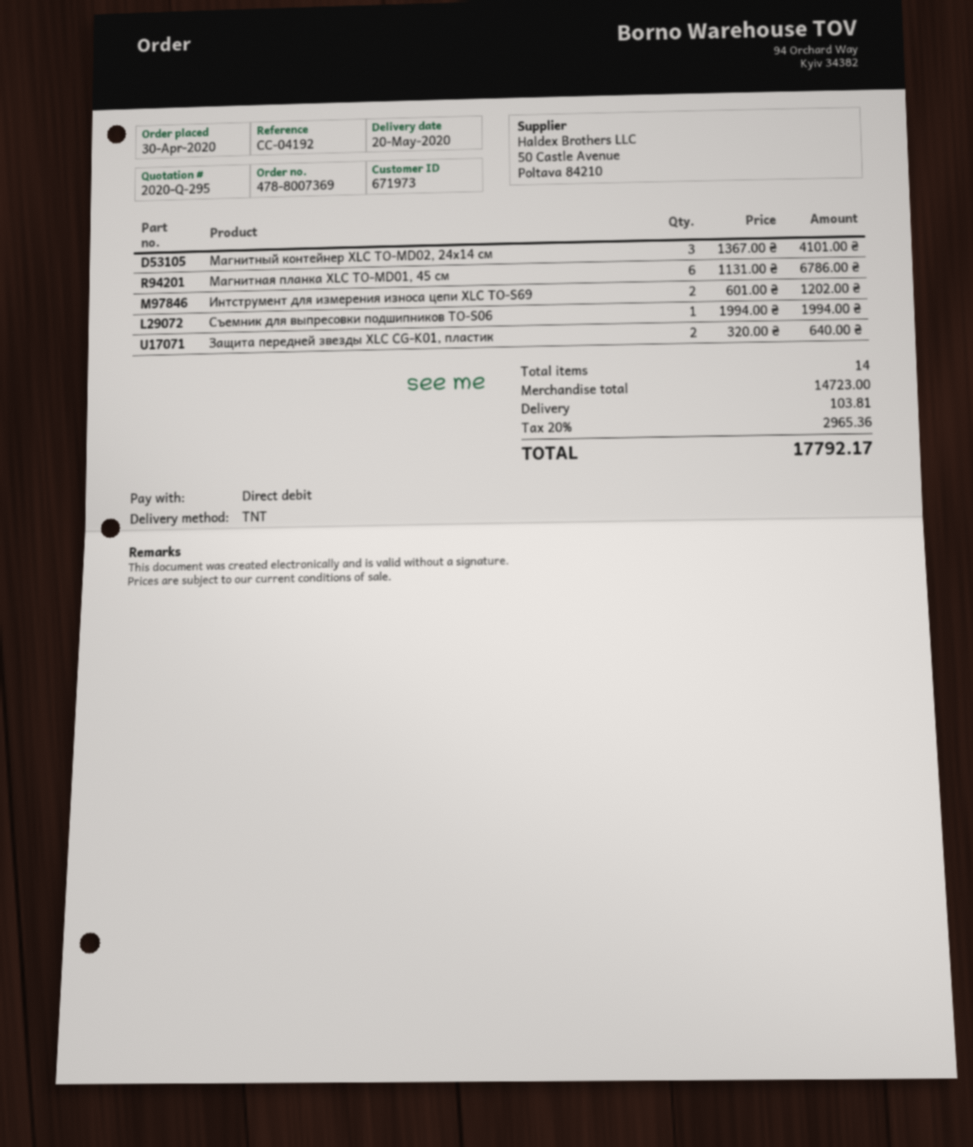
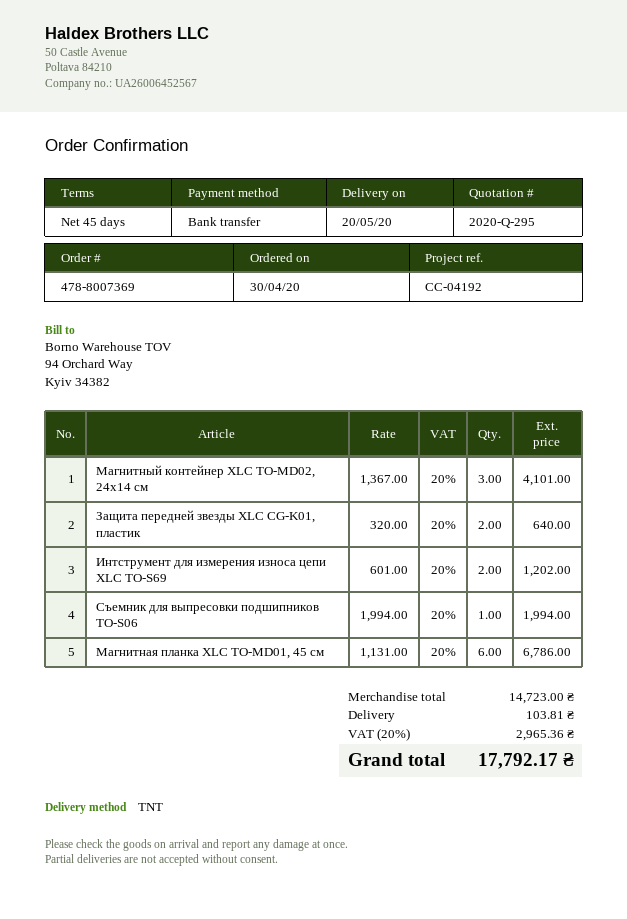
payment method: direct debit -> bank transfer

